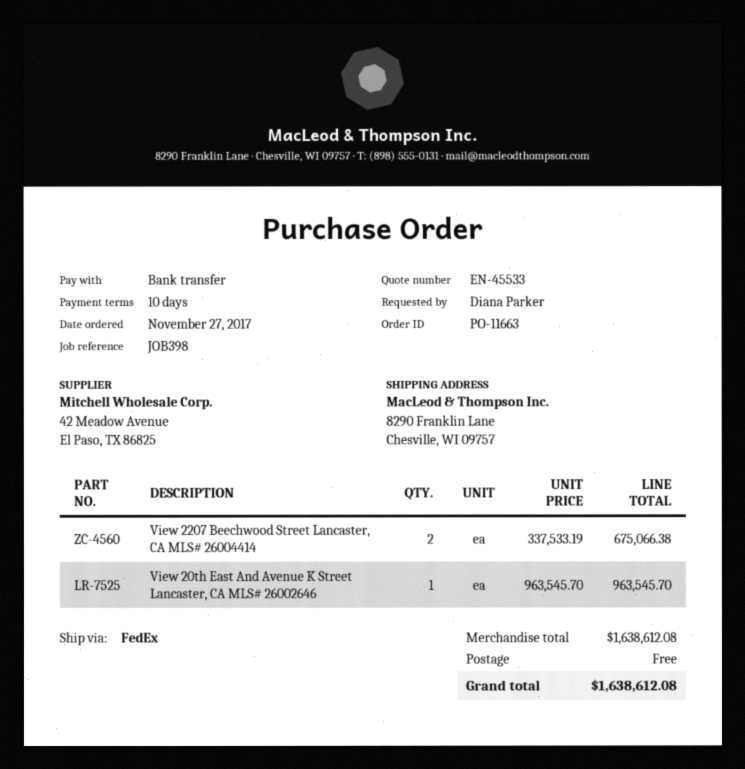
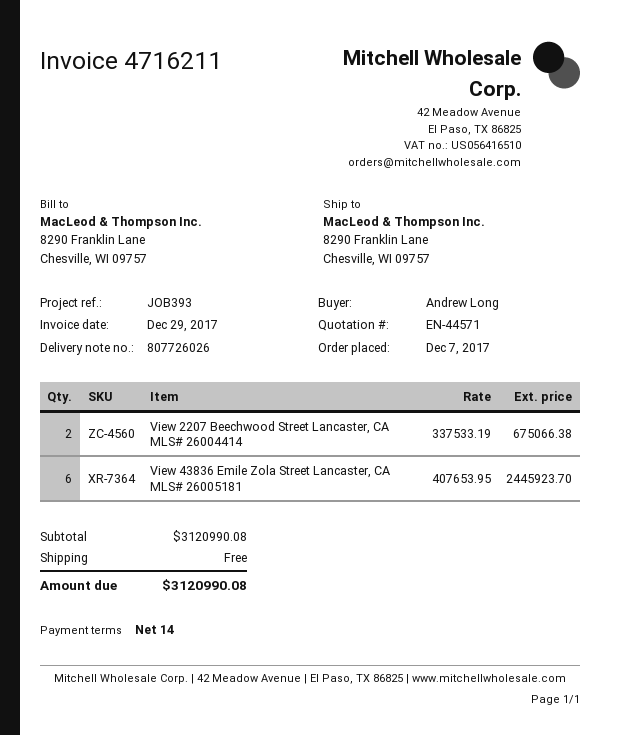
quote number: EN-45533 -> EN-44571
order date: 2017-11-27 -> 2017-12-07
payment terms: 10 days -> 14 days
reference: JOB398 -> JOB393
ordered by: Diana Parker -> Andrew Long
View 20th East And Avenue K Street Lancaster, CA MLS# 26002646: 1 x 963545.70 = 963545.70 -> none
View 43836 Emile Zola Street Lancaster, CA MLS# 26005181: none -> 6 x 407653.95 = 2445923.70
subtotal: 1638612.08 -> 3120990.08
total: 1638612.08 -> 3120990.08

